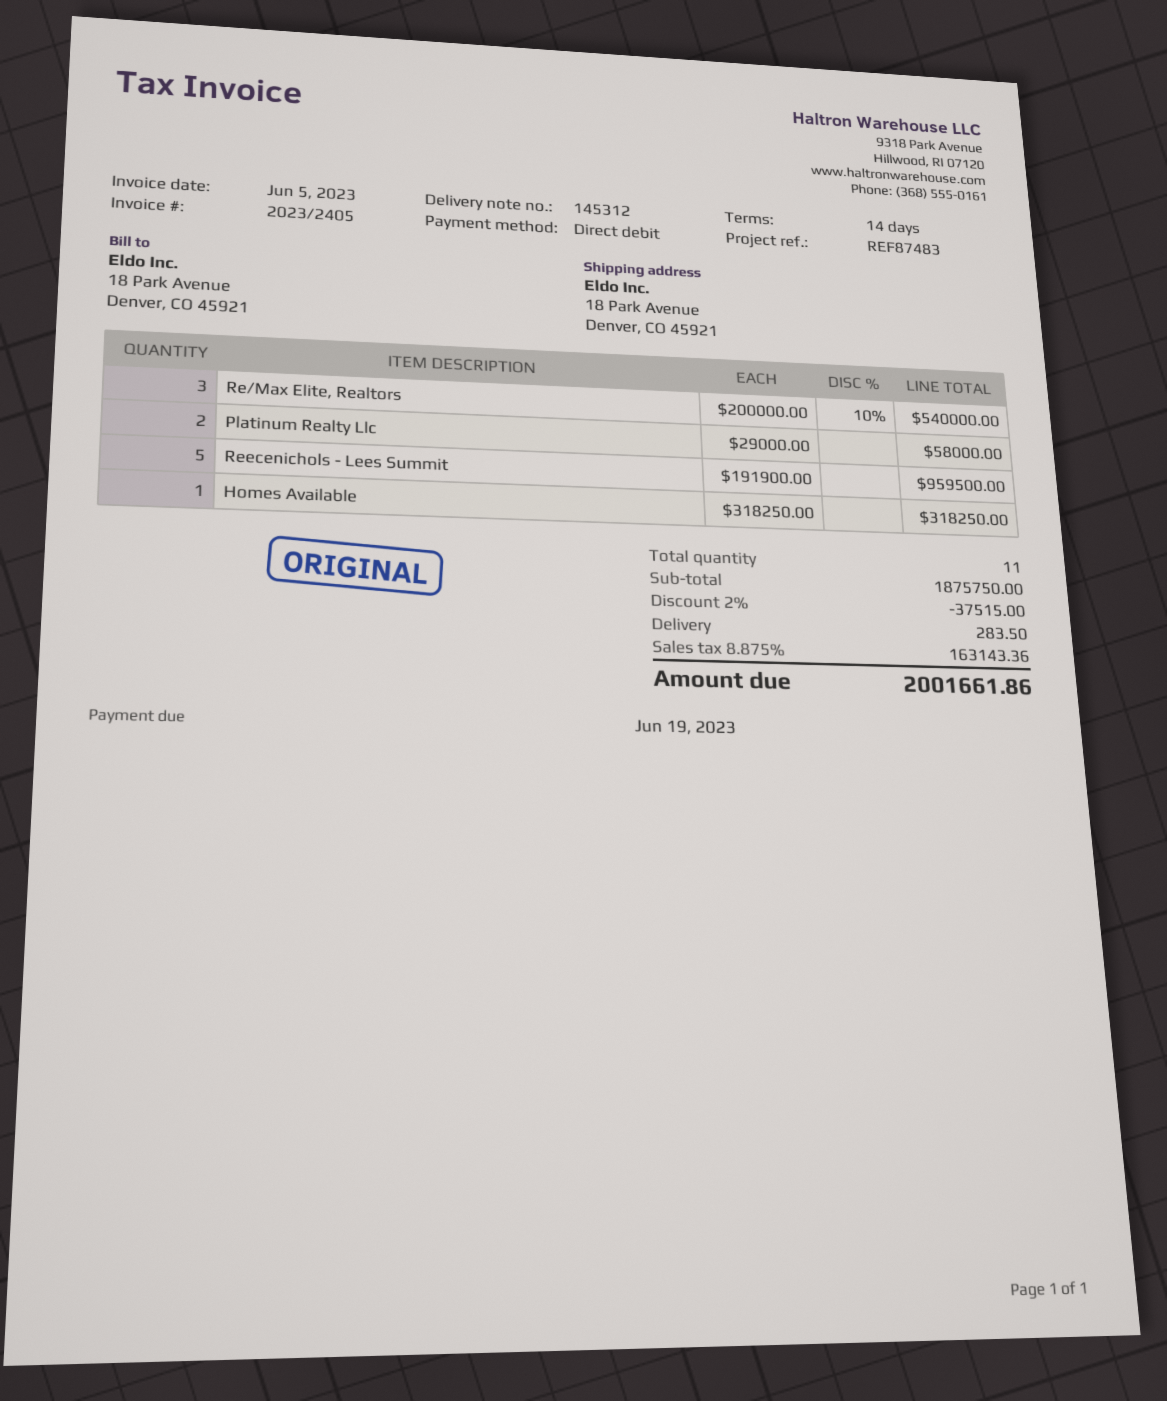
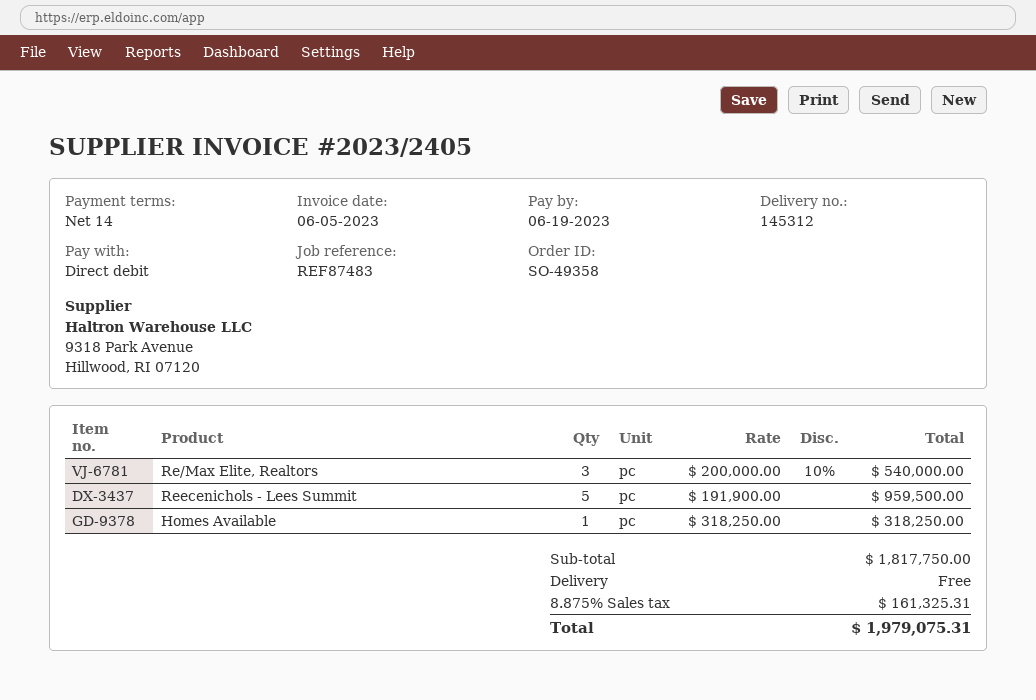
Platinum Realty Llc: 2 x 29000.00 = 58000.00 -> none
subtotal: 1875750.00 -> 1817750.00
discount: 2% = 37515.00 -> none
shipping: 283.50 -> 0.00
tax: 8.875% = 163143.36 -> 8.875% = 161325.31
total: 2001661.86 -> 1979075.31

